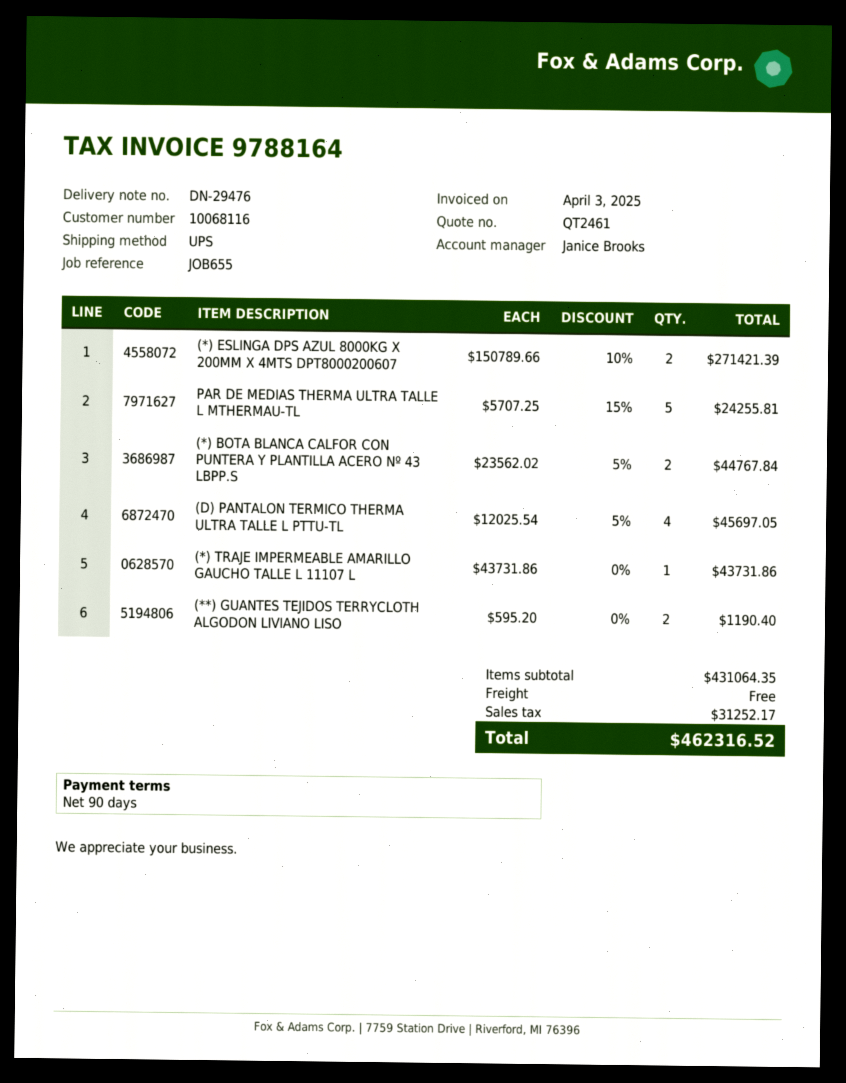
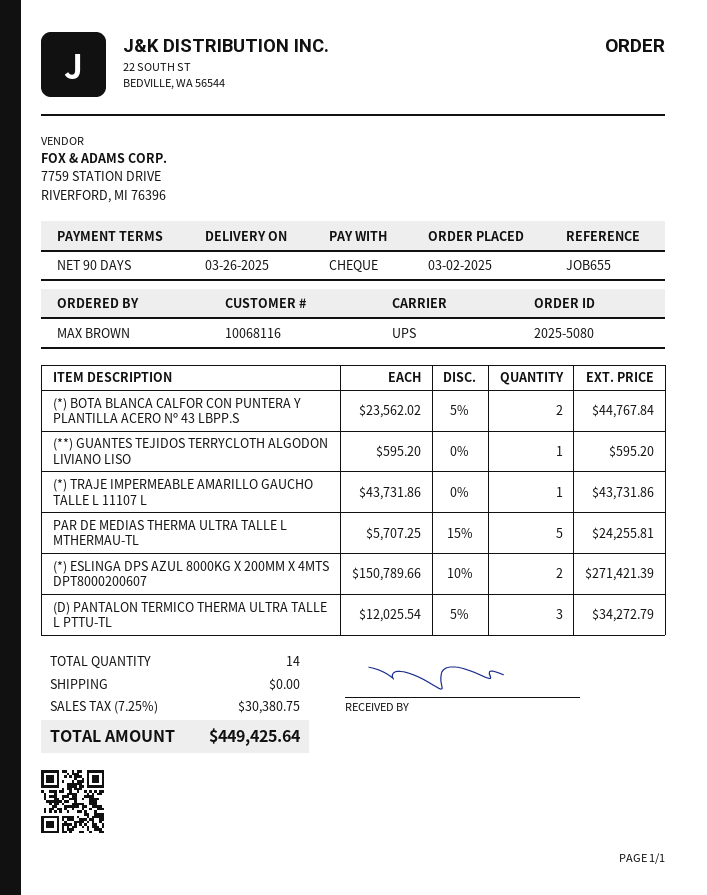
(D) PANTALON TERMICO THERMA ULTRA TALLE L PTTU-TL: 4 x 12025.54 - 5% = 45697.05 -> 3 x 12025.54 - 5% = 34272.79
(**) GUANTES TEJIDOS TERRYCLOTH ALGODON LIVIANO LISO: 2 x 595.20 = 1190.40 -> 1 x 595.20 = 595.20
tax: 31252.17 -> 30380.75
total: 462316.52 -> 449425.64

